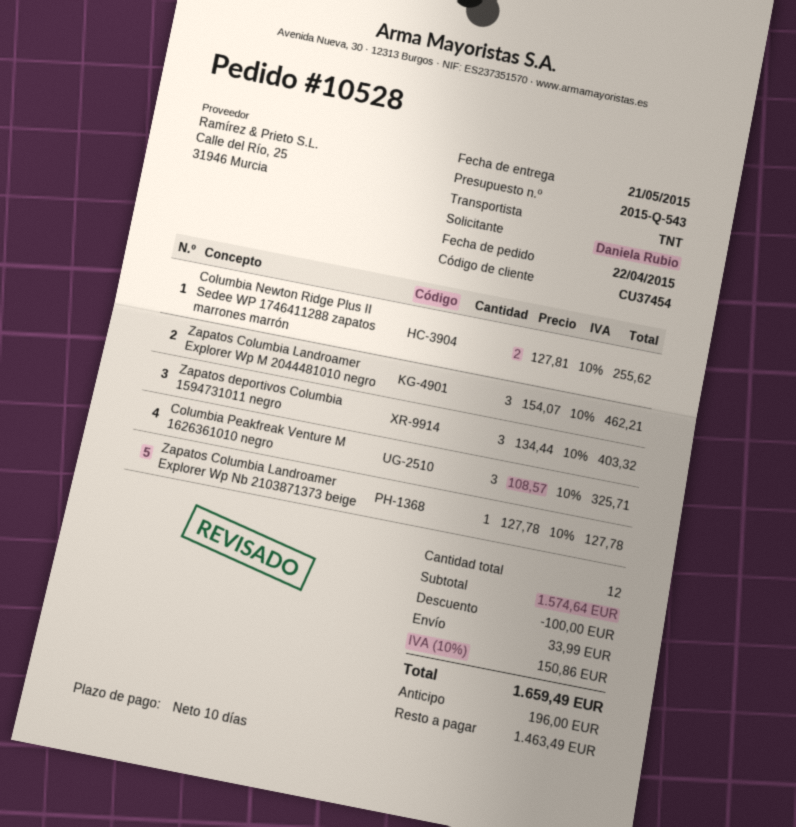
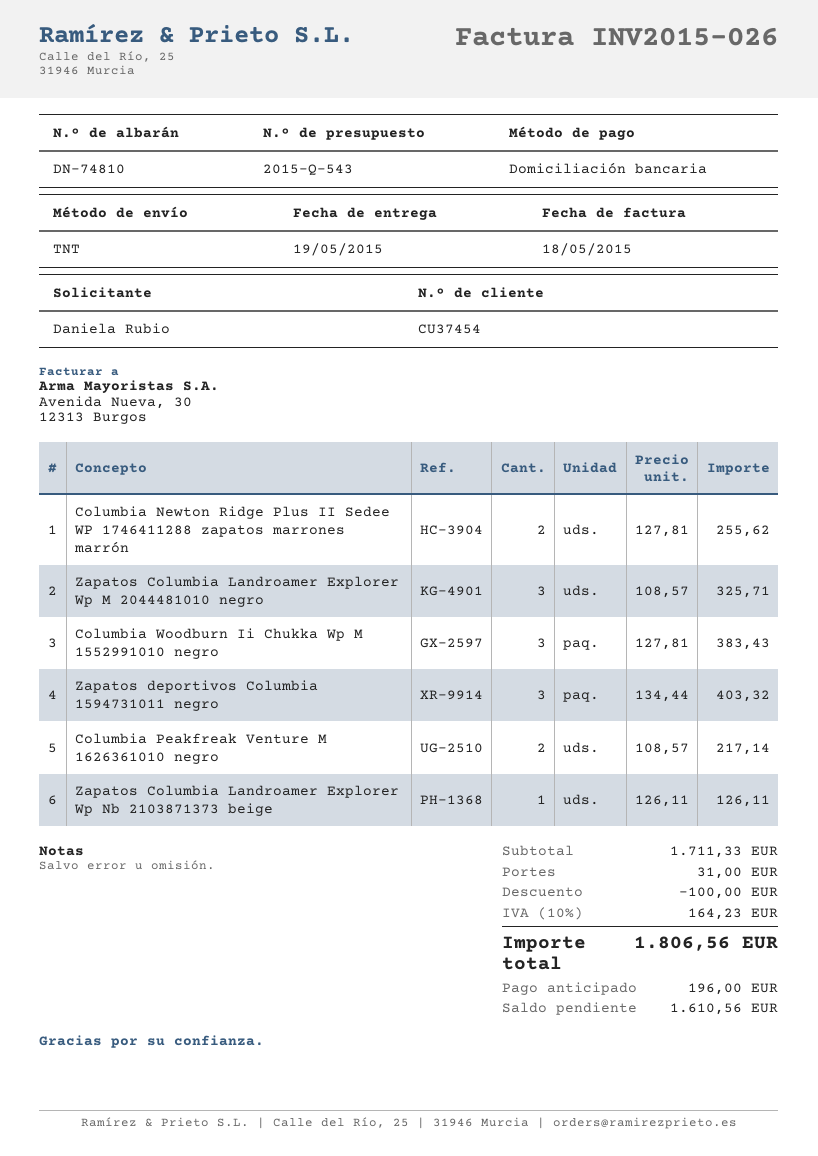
delivery date: 2015-05-21 -> 2015-05-19
Zapatos Columbia Landroamer Explorer Wp M 2044481010 negro: 3 x 154.07 = 462.21 -> 3 x 108.57 = 325.71
Columbia Peakfreak Venture M 1626361010 negro: 3 x 108.57 = 325.71 -> 2 x 108.57 = 217.14
Zapatos Columbia Landroamer Explorer Wp Nb 2103871373 beige: 1 x 127.78 = 127.78 -> 1 x 126.11 = 126.11
Columbia Woodburn Ii Chukka Wp M 1552991010 negro: none -> 3 x 127.81 = 383.43
subtotal: 1574.64 -> 1711.33
shipping: 33.99 -> 31.00
tax: 10% = 150.86 -> 10% = 164.23
total: 1659.49 -> 1806.56
balance: 1463.49 -> 1610.56

